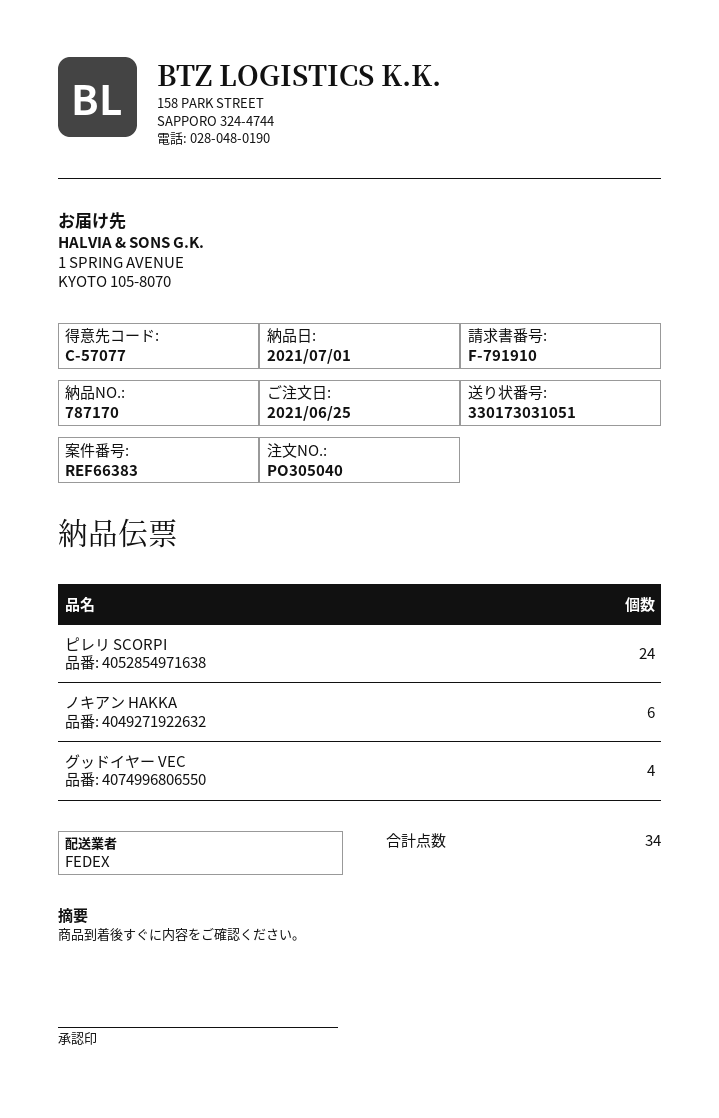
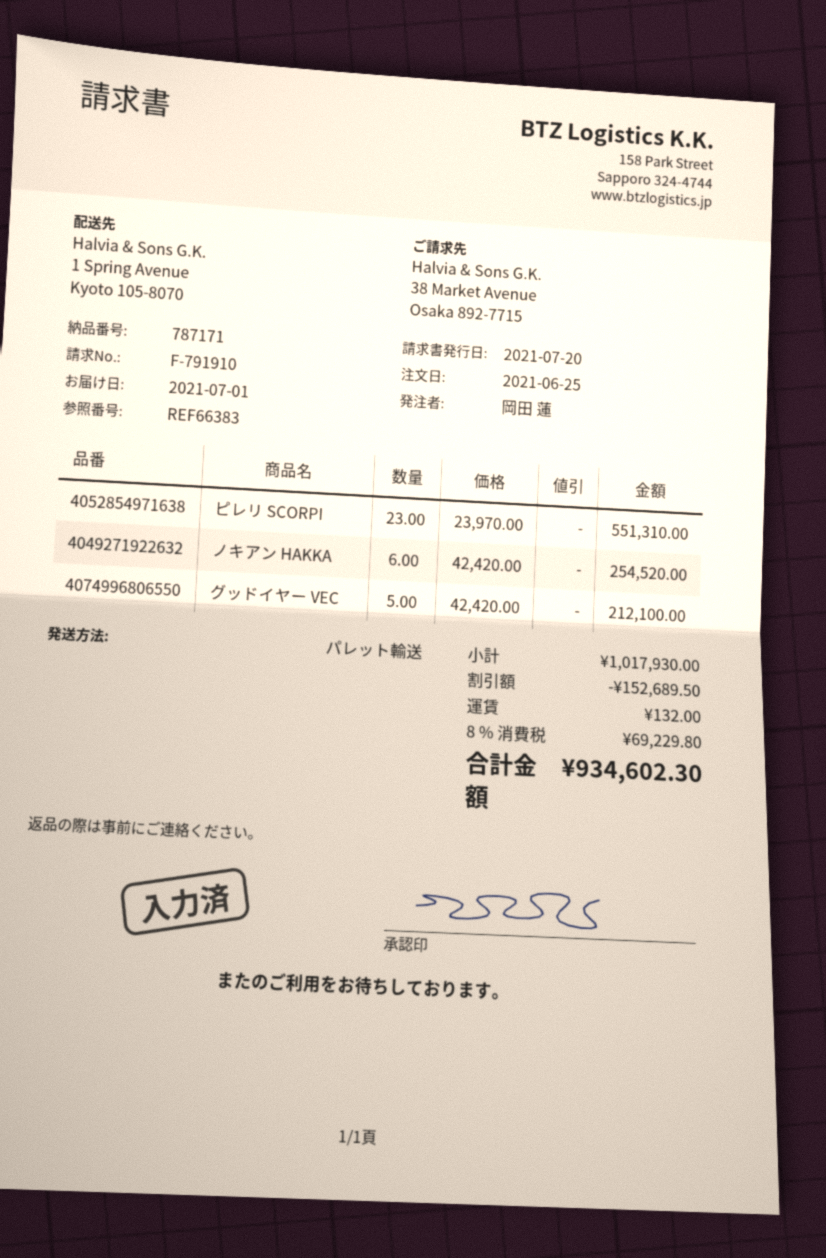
delivery note number: 787170 -> 787171
shipping method: FedEx -> pallet freight
ピレリ SCORPI: 24 -> 23
グッドイヤー VEC: 4 -> 5

